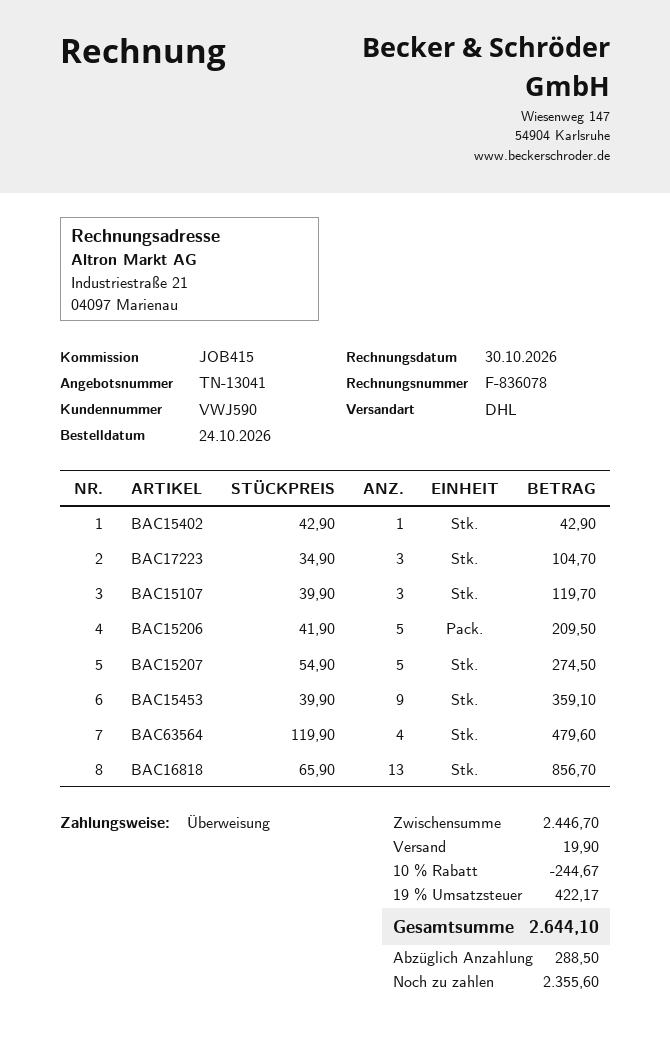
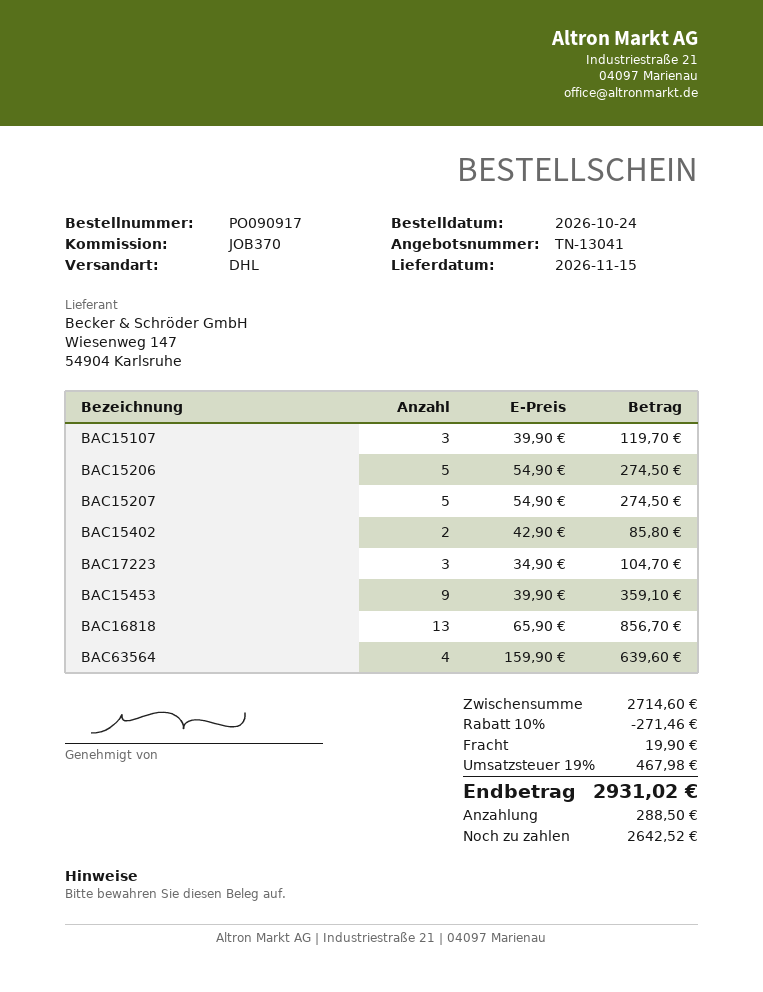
reference: JOB415 -> JOB370
BAC15402: 1 x 42.90 = 42.90 -> 2 x 42.90 = 85.80
BAC15206: 5 x 41.90 = 209.50 -> 5 x 54.90 = 274.50
BAC63564: 4 x 119.90 = 479.60 -> 4 x 159.90 = 639.60
subtotal: 2446.70 -> 2714.60
discount: 10% = 244.67 -> 10% = 271.46
tax: 19% = 422.17 -> 19% = 467.98
total: 2644.10 -> 2931.02
balance: 2355.60 -> 2642.52

